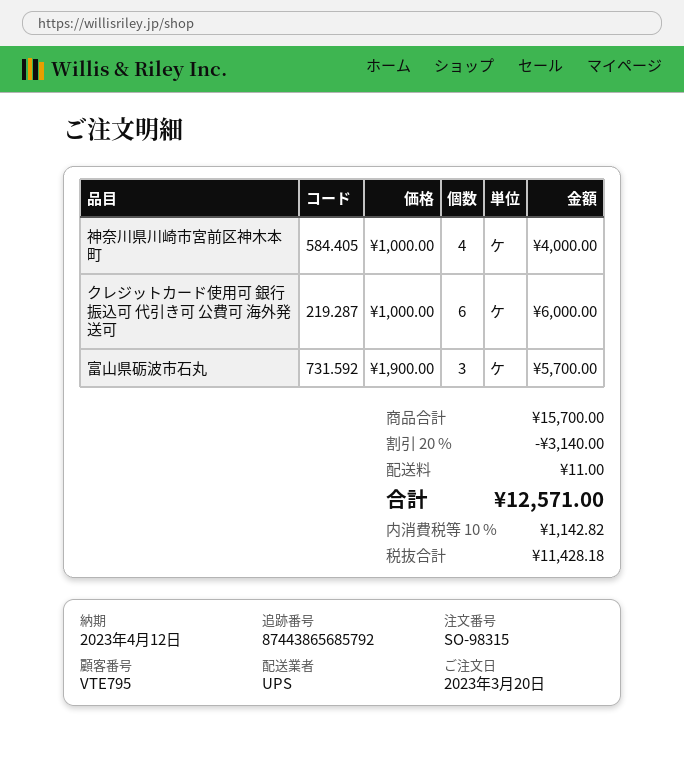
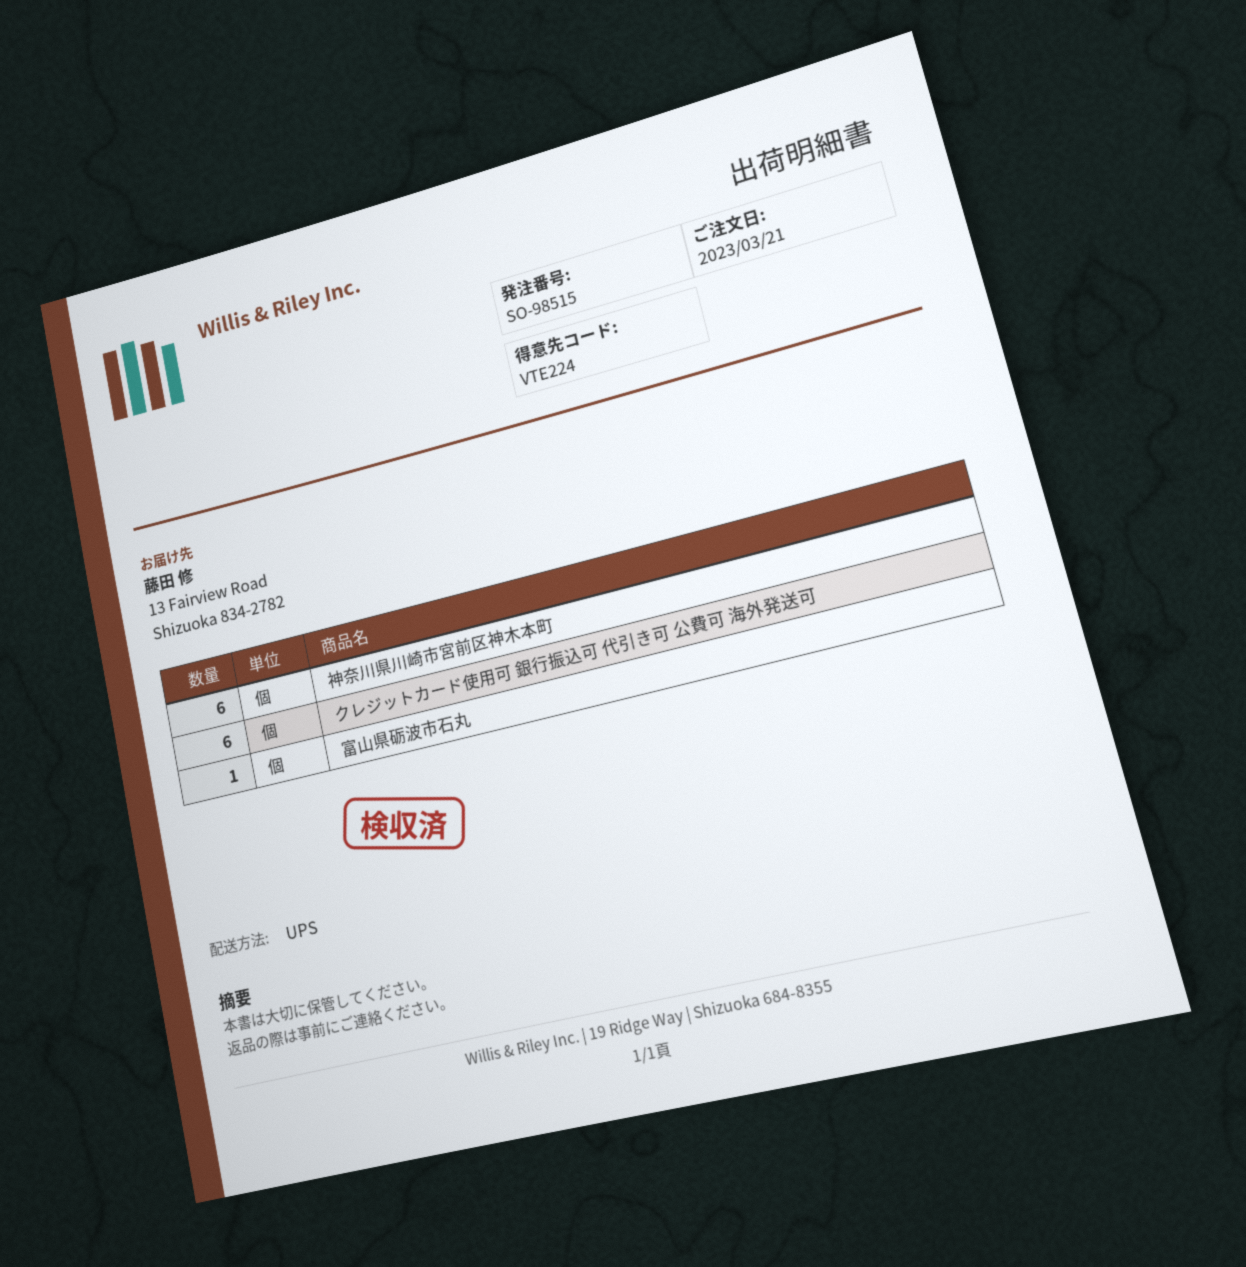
order number: SO-98315 -> SO-98515
order date: 2023-03-20 -> 2023-03-21
customer number: VTE795 -> VTE224
神奈川県川崎市宮前区神木本町: 4 -> 6
富山県砺波市石丸: 3 -> 1

